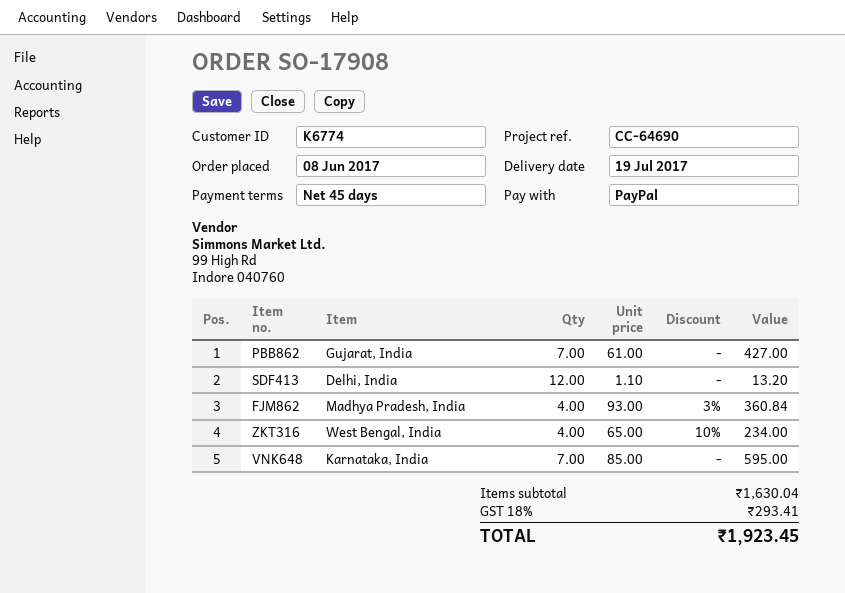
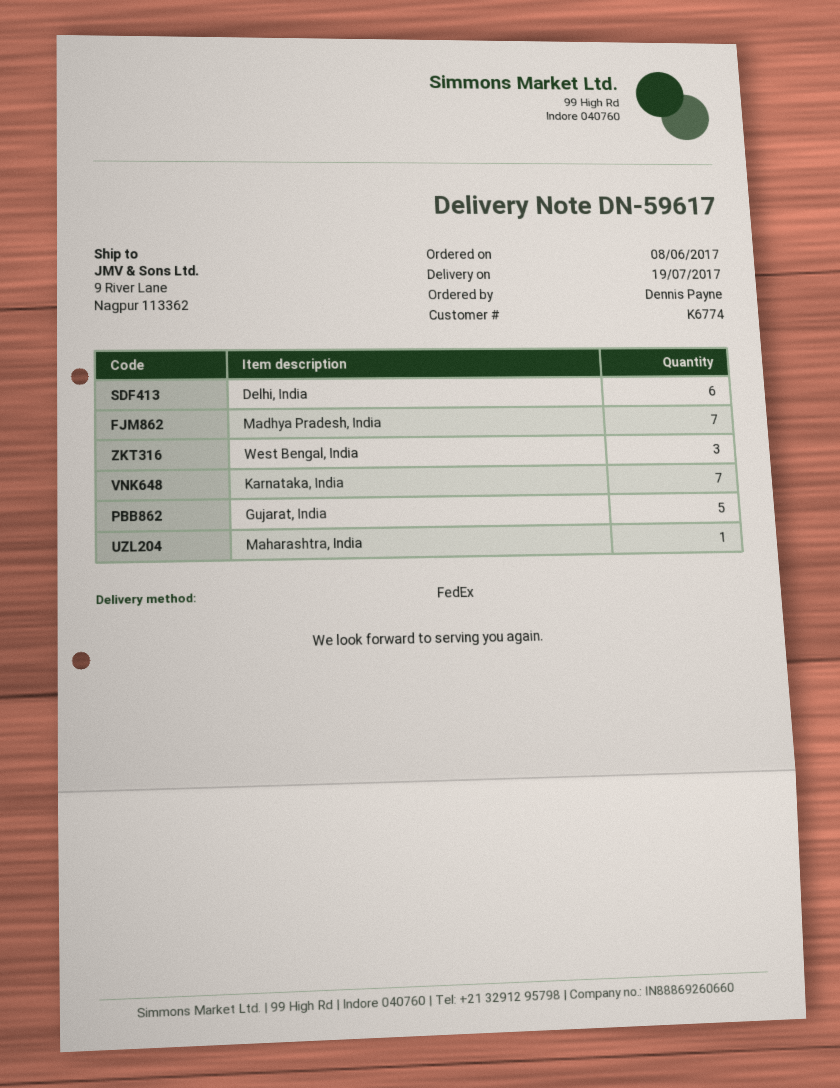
Gujarat, India: 7 -> 5
Delhi, India: 12 -> 6
Madhya Pradesh, India: 4 -> 7
West Bengal, India: 4 -> 3
Maharashtra, India: none -> 1

